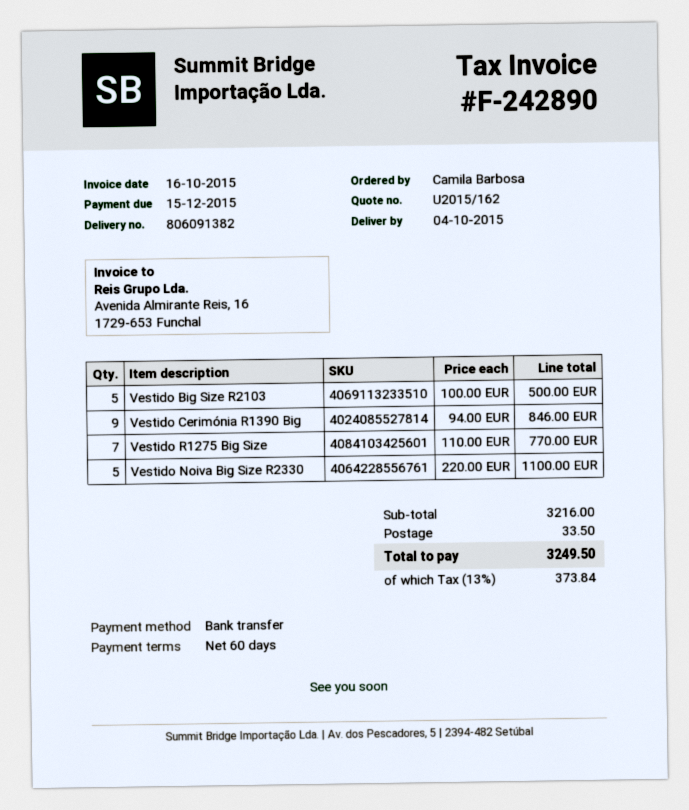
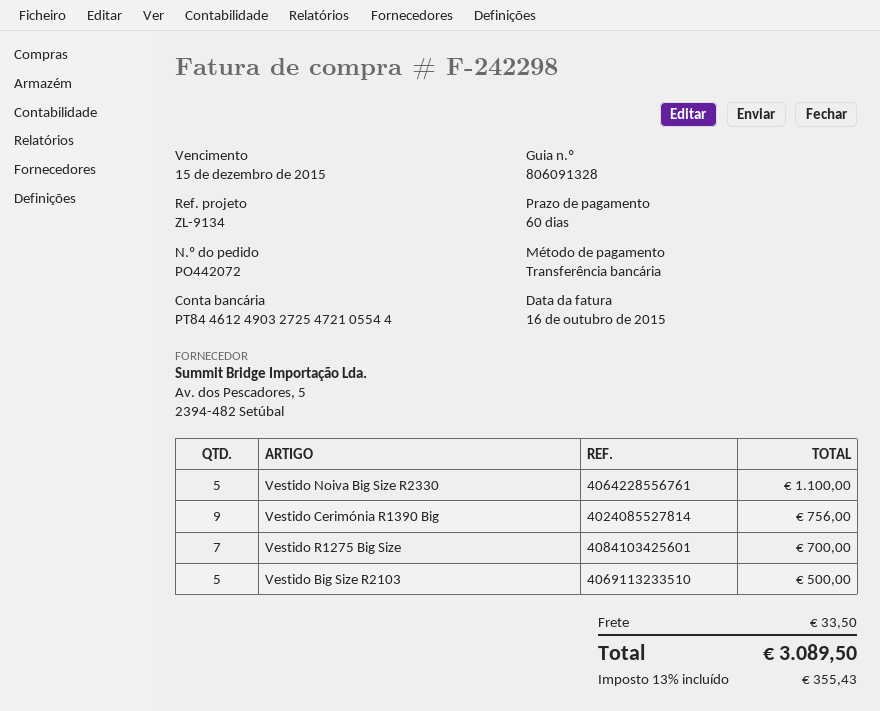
delivery note number: 806091382 -> 806091328
invoice number: F-242890 -> F-242298
Vestido Cerimónia R1390 Big: 9 for 846.00 -> 9 for 756.00
Vestido R1275 Big Size: 7 for 770.00 -> 7 for 700.00
tax: 13% = 373.84 -> 13% = 355.43
total: 3249.50 -> 3089.50

